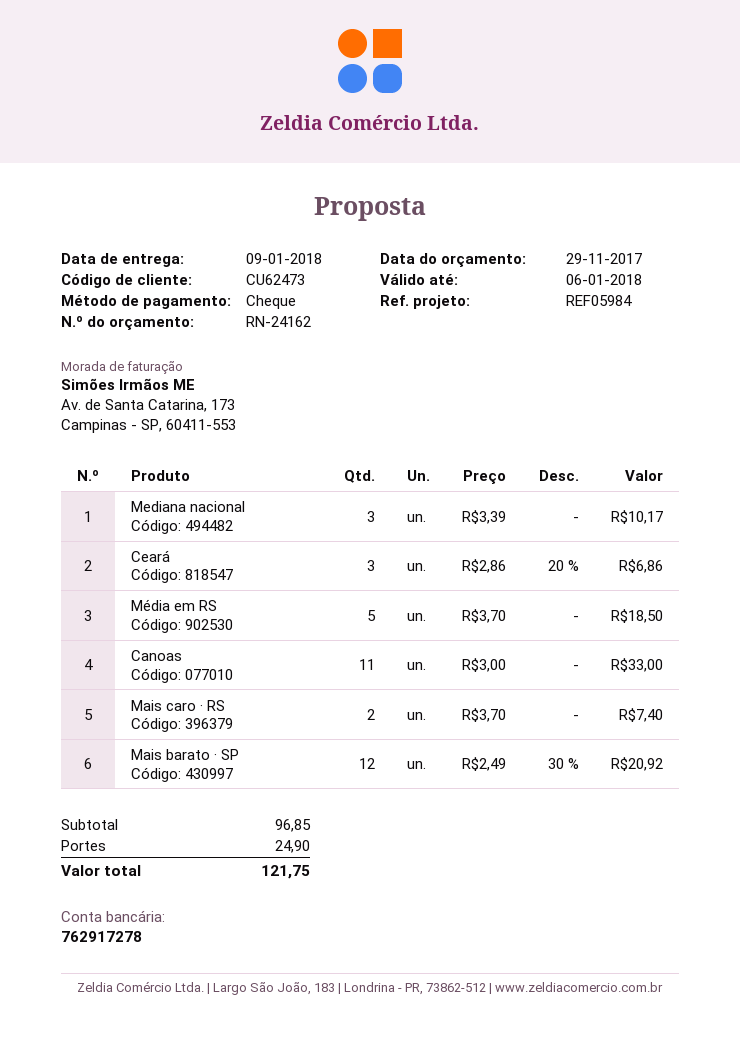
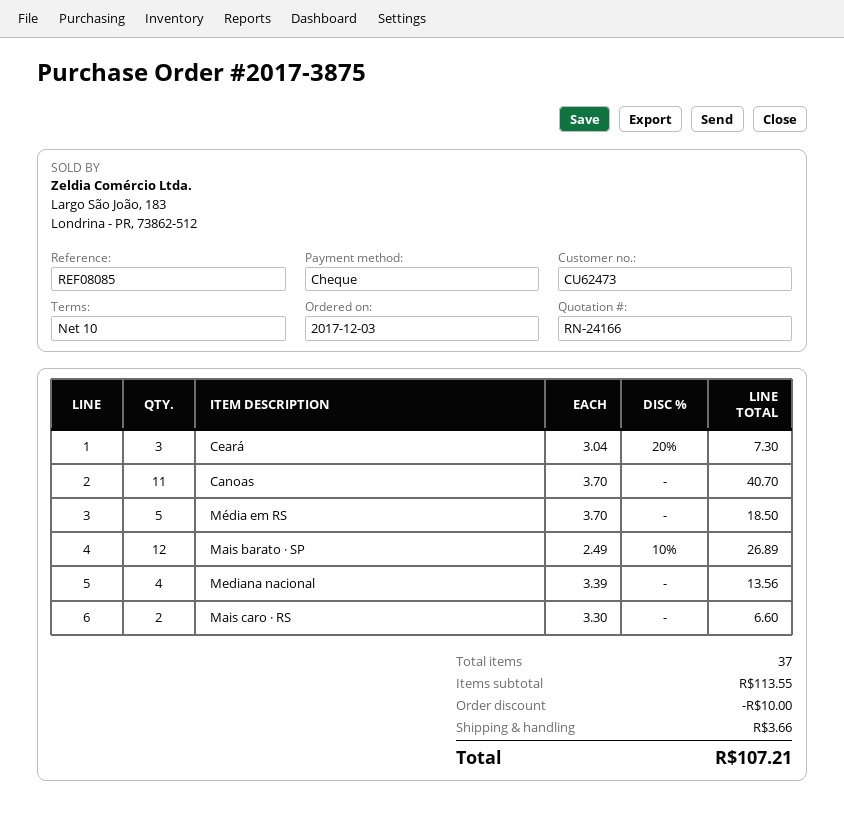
quote number: RN-24162 -> RN-24166
reference: REF05984 -> REF08085
Mediana nacional: 3 x 3.39 = 10.17 -> 4 x 3.39 = 13.56
Ceará: 3 x 2.86 - 20% = 6.86 -> 3 x 3.04 - 20% = 7.30
Canoas: 11 x 3.00 = 33.00 -> 11 x 3.70 = 40.70
Mais caro · RS: 2 x 3.70 = 7.40 -> 2 x 3.30 = 6.60
Mais barato · SP: 12 x 2.49 - 30% = 20.92 -> 12 x 2.49 - 10% = 26.89
subtotal: 96.85 -> 113.55
discount: none -> 10.00
shipping: 24.90 -> 3.66
total: 121.75 -> 107.21

